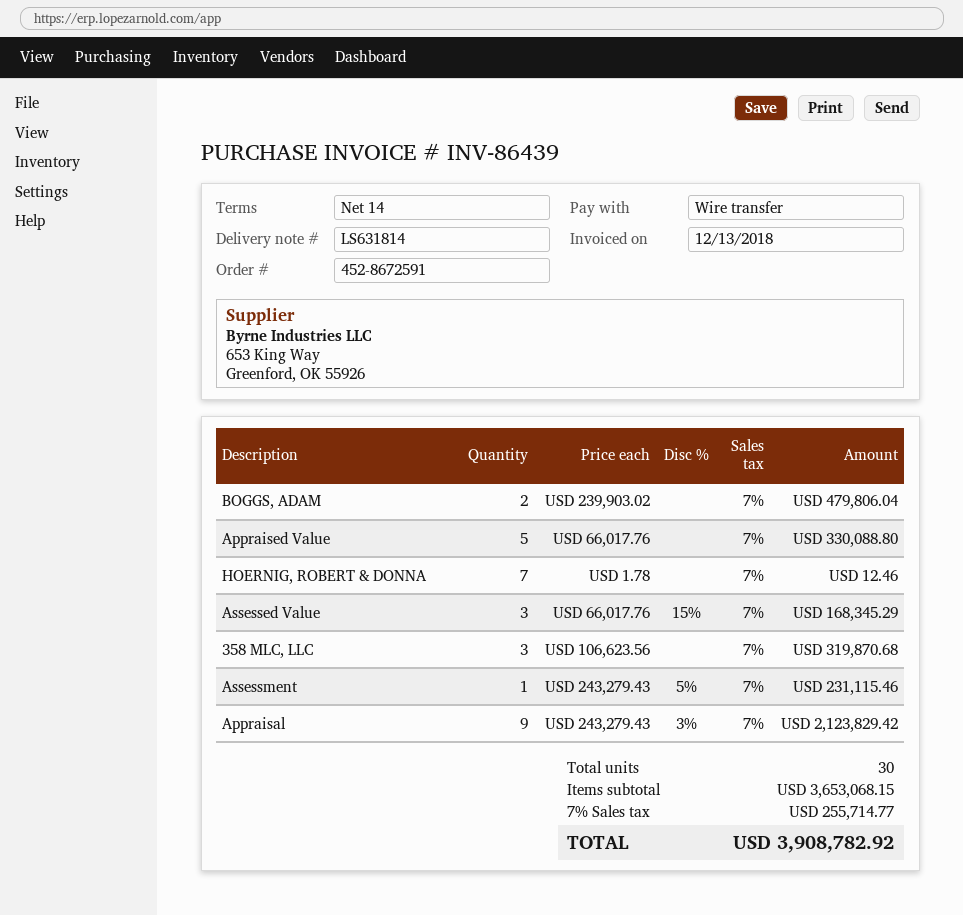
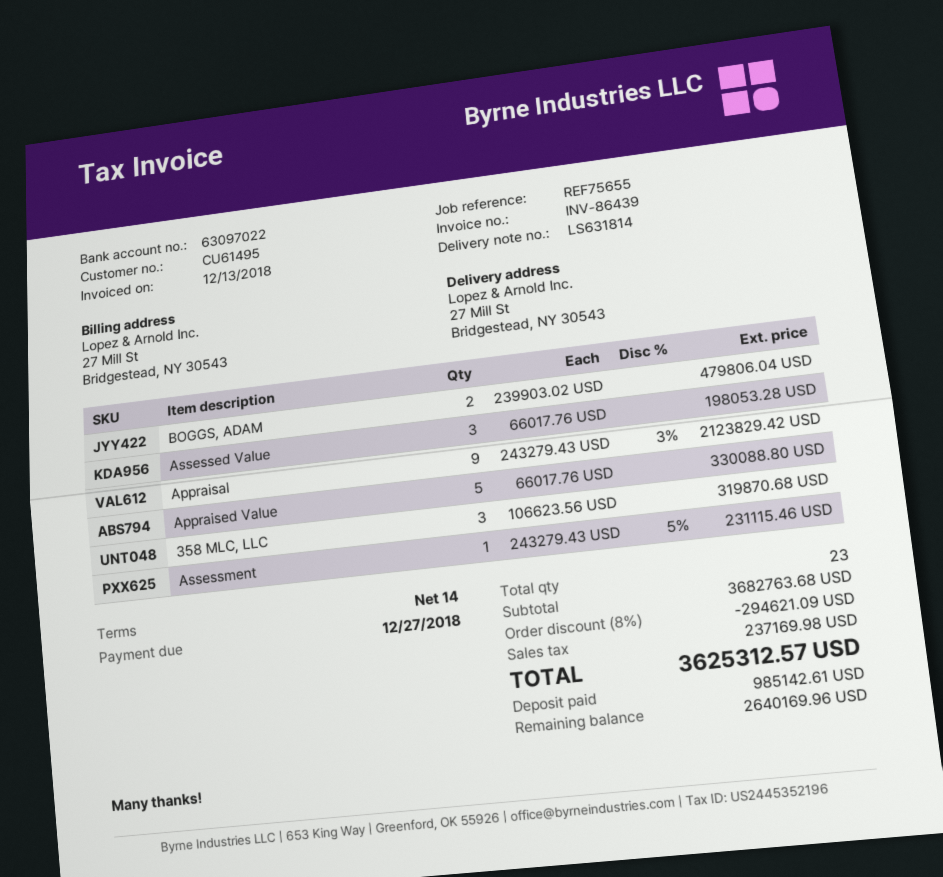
HOERNIG, ROBERT & DONNA: 7 x 1.78 = 12.46 -> none
Assessed Value: 3 x 66017.76 - 15% = 168345.29 -> 3 x 66017.76 = 198053.28
total quantity: 30 -> 23
subtotal: 3653068.15 -> 3682763.68
discount: none -> 8% = 294621.09
tax: 255714.77 -> 237169.98
total: 3908782.92 -> 3625312.57

